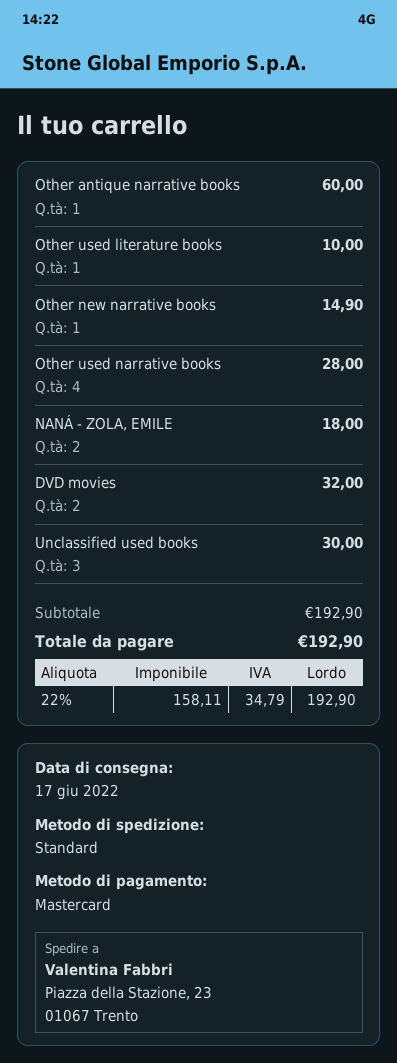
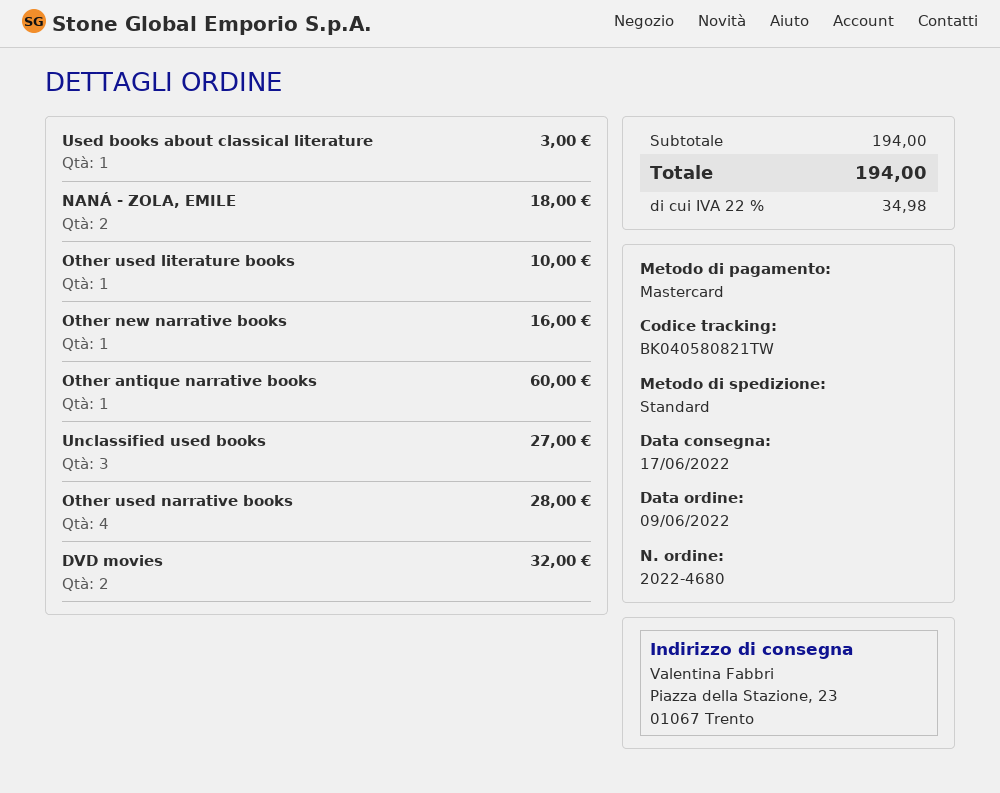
Other new narrative books: 1 for 14.90 -> 1 for 16.00
Unclassified used books: 3 for 30.00 -> 3 for 27.00
Used books about classical literature: none -> 1 for 3.00
subtotal: 192.90 -> 194.00
tax: 22% = 34.79 -> 22% = 34.98
total: 192.90 -> 194.00

